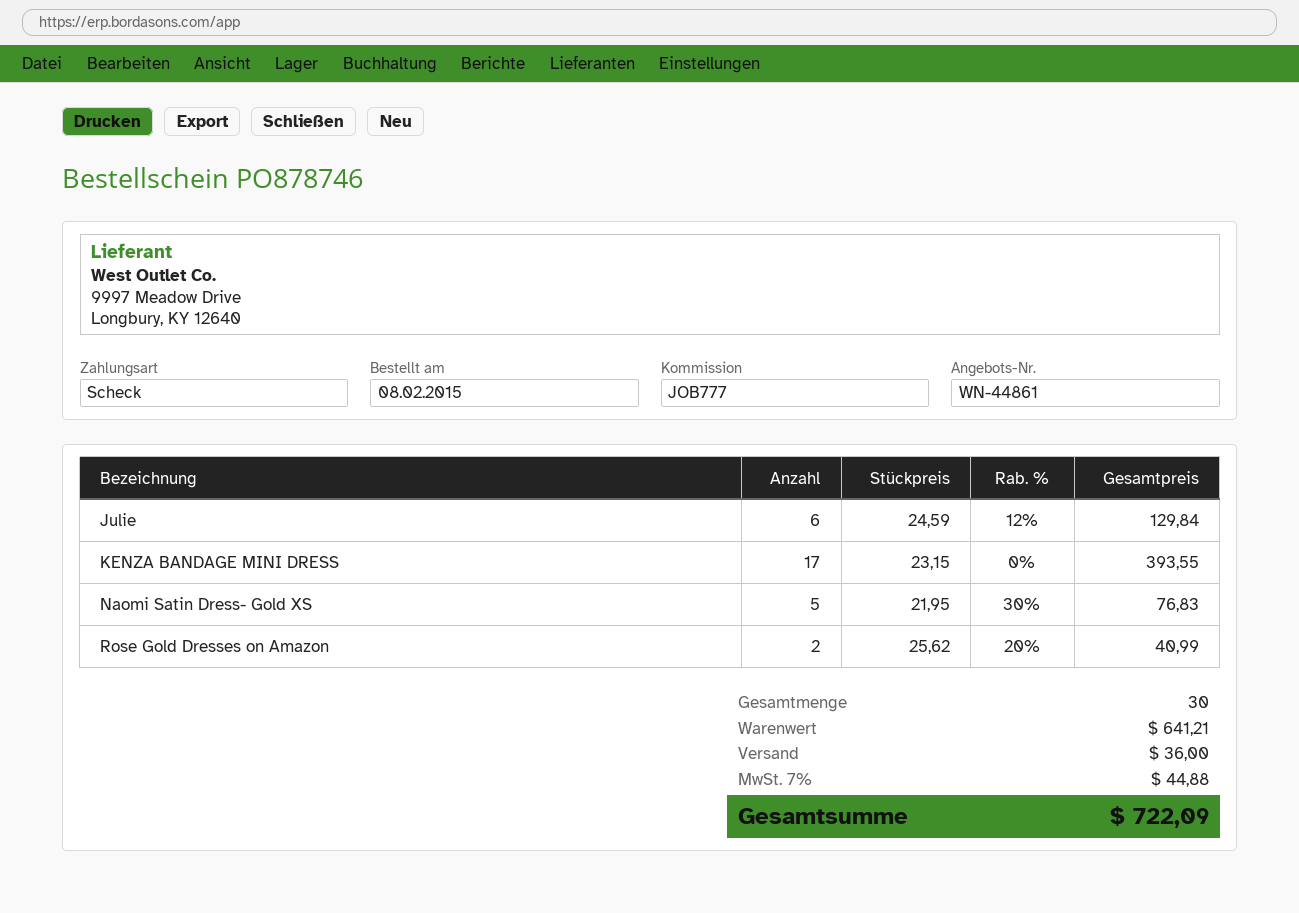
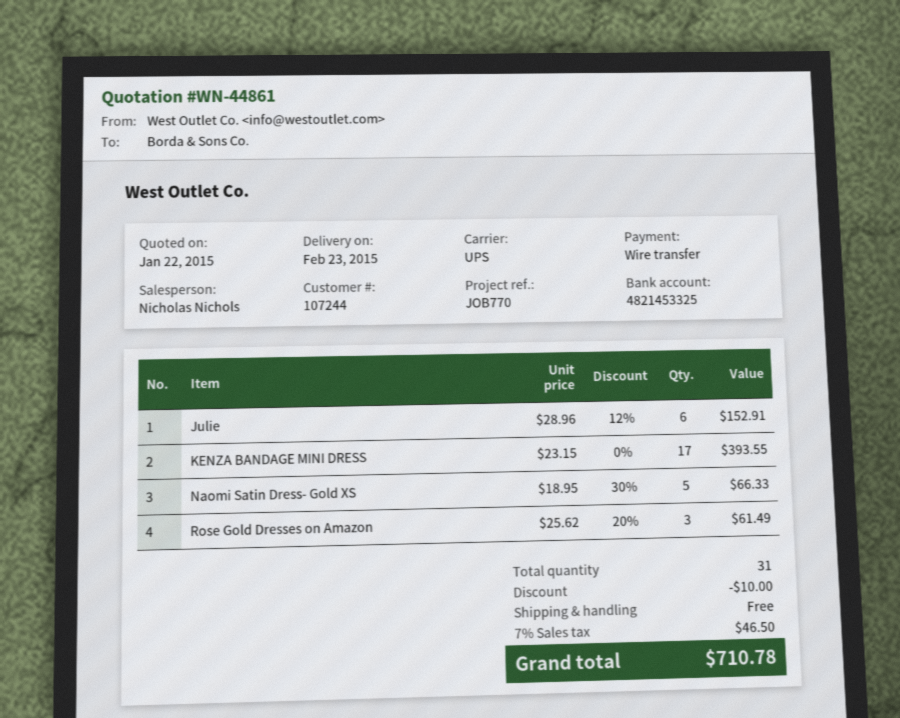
reference: JOB777 -> JOB770
payment method: cheque -> bank transfer
Julie: 6 x 24.59 - 12% = 129.84 -> 6 x 28.96 - 12% = 152.91
Naomi Satin Dress- Gold XS: 5 x 21.95 - 30% = 76.83 -> 5 x 18.95 - 30% = 66.33
Rose Gold Dresses on Amazon: 2 x 25.62 - 20% = 40.99 -> 3 x 25.62 - 20% = 61.49
total quantity: 30 -> 31
discount: none -> 10.00
shipping: 36.00 -> 0.00
tax: 7% = 44.88 -> 7% = 46.50
total: 722.09 -> 710.78

